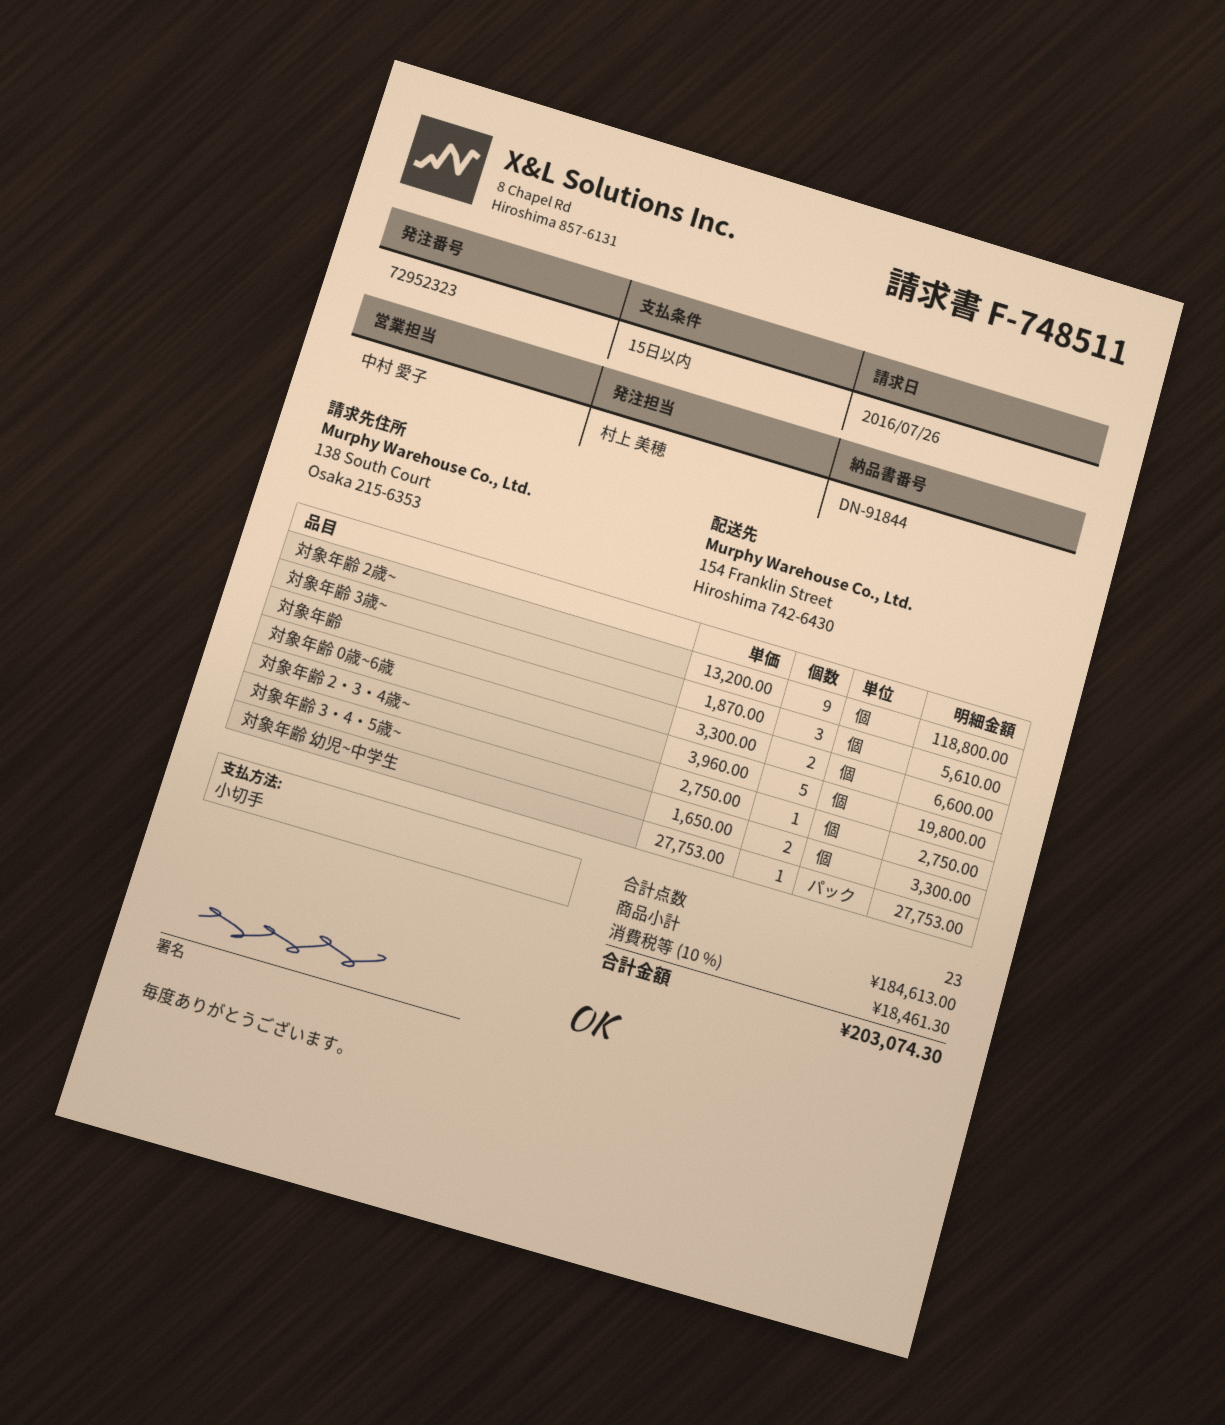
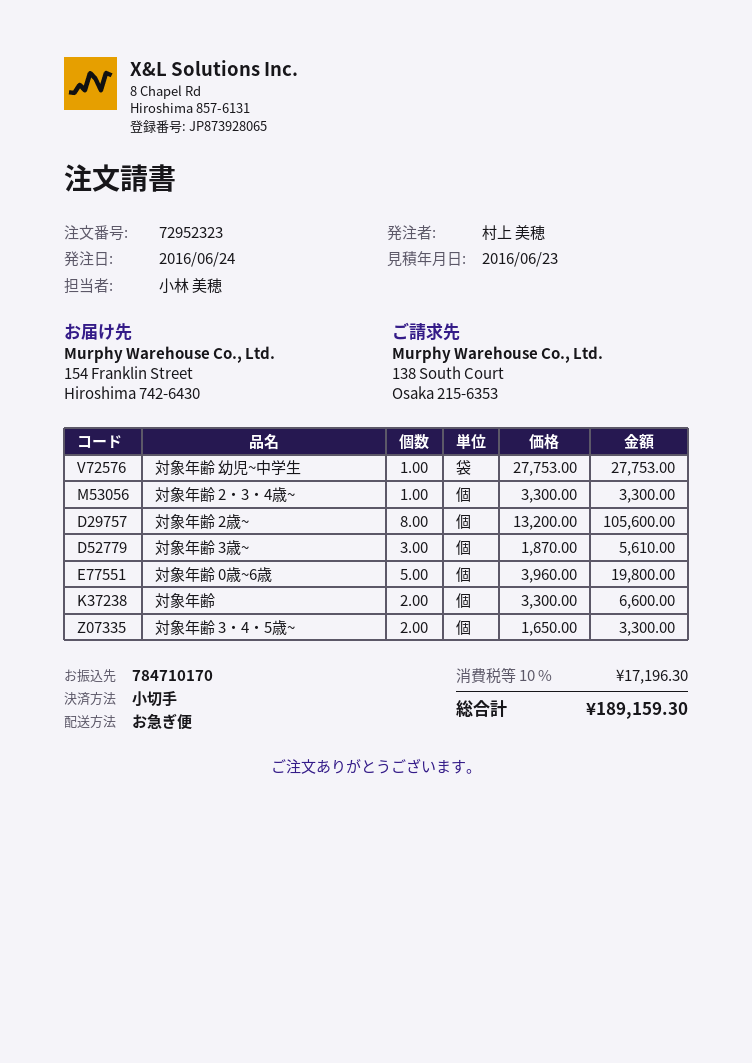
sales rep: 中村 愛子 -> 小林 美穂
対象年齢 2歳~: 9 x 13200.00 = 118800.00 -> 8 x 13200.00 = 105600.00
対象年齢 2・3・4歳~: 1 x 2750.00 = 2750.00 -> 1 x 3300.00 = 3300.00
tax: 10% = 18461.30 -> 10% = 17196.30
total: 203074.30 -> 189159.30

